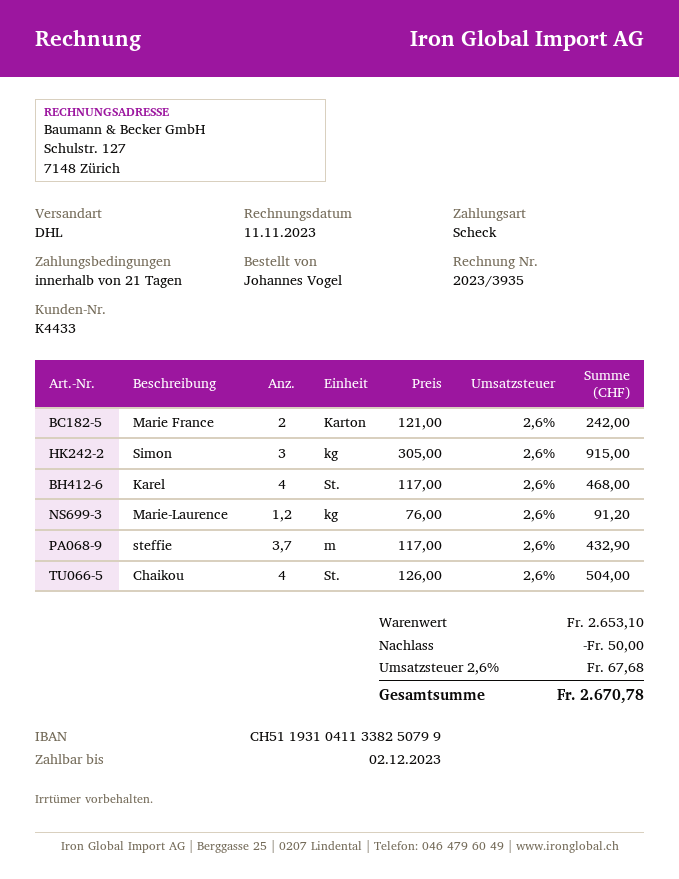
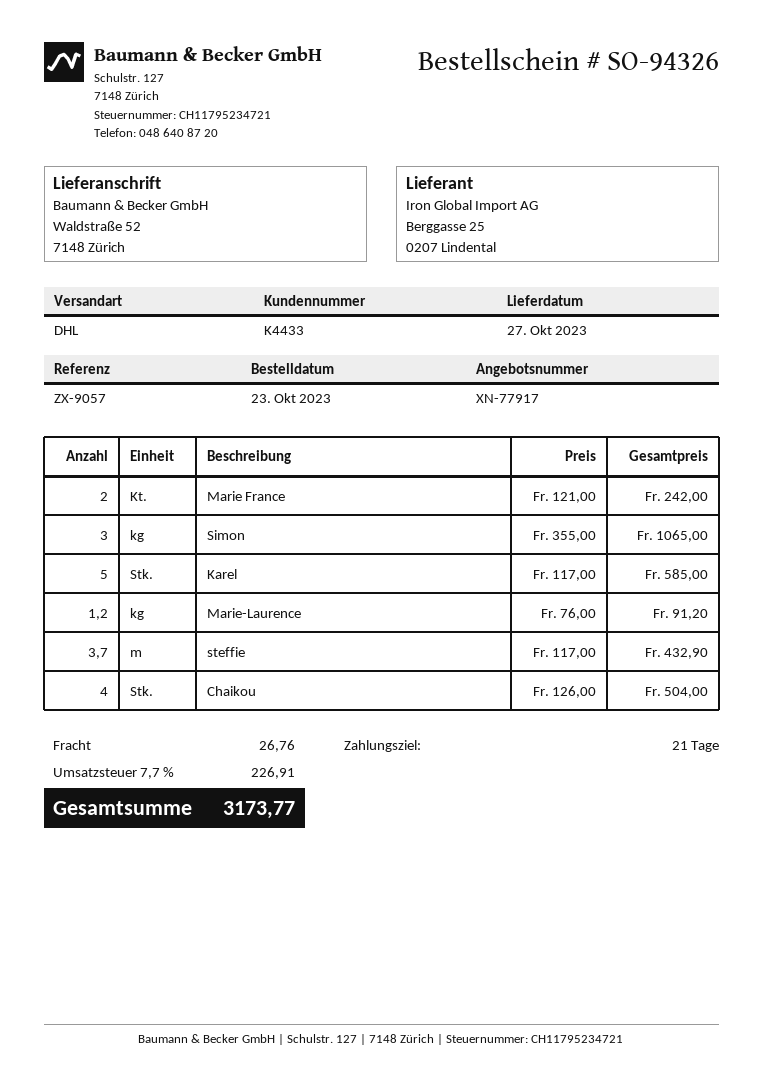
Simon: 3 x 305.00 = 915.00 -> 3 x 355.00 = 1065.00
Karel: 4 x 117.00 = 468.00 -> 5 x 117.00 = 585.00
discount: 50.00 -> none
shipping: none -> 26.76
tax: 2.6% = 67.68 -> 7.7% = 226.91
total: 2670.78 -> 3173.77

